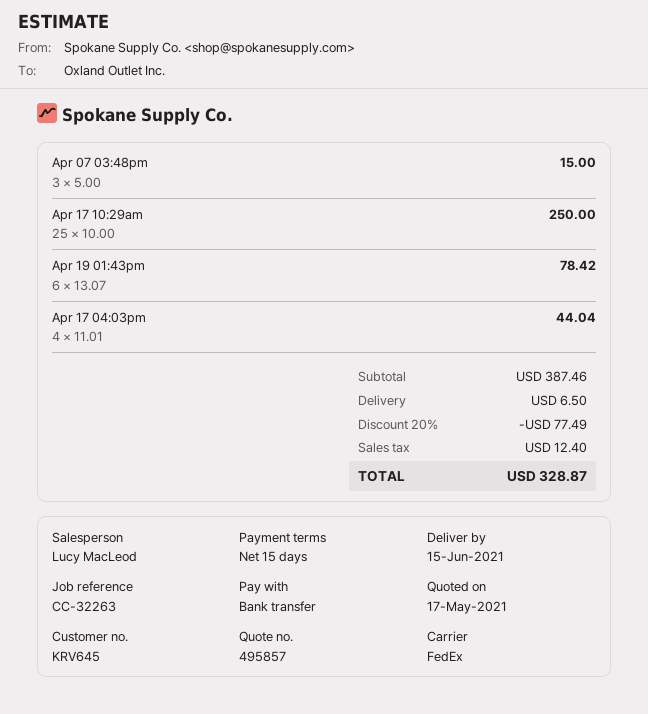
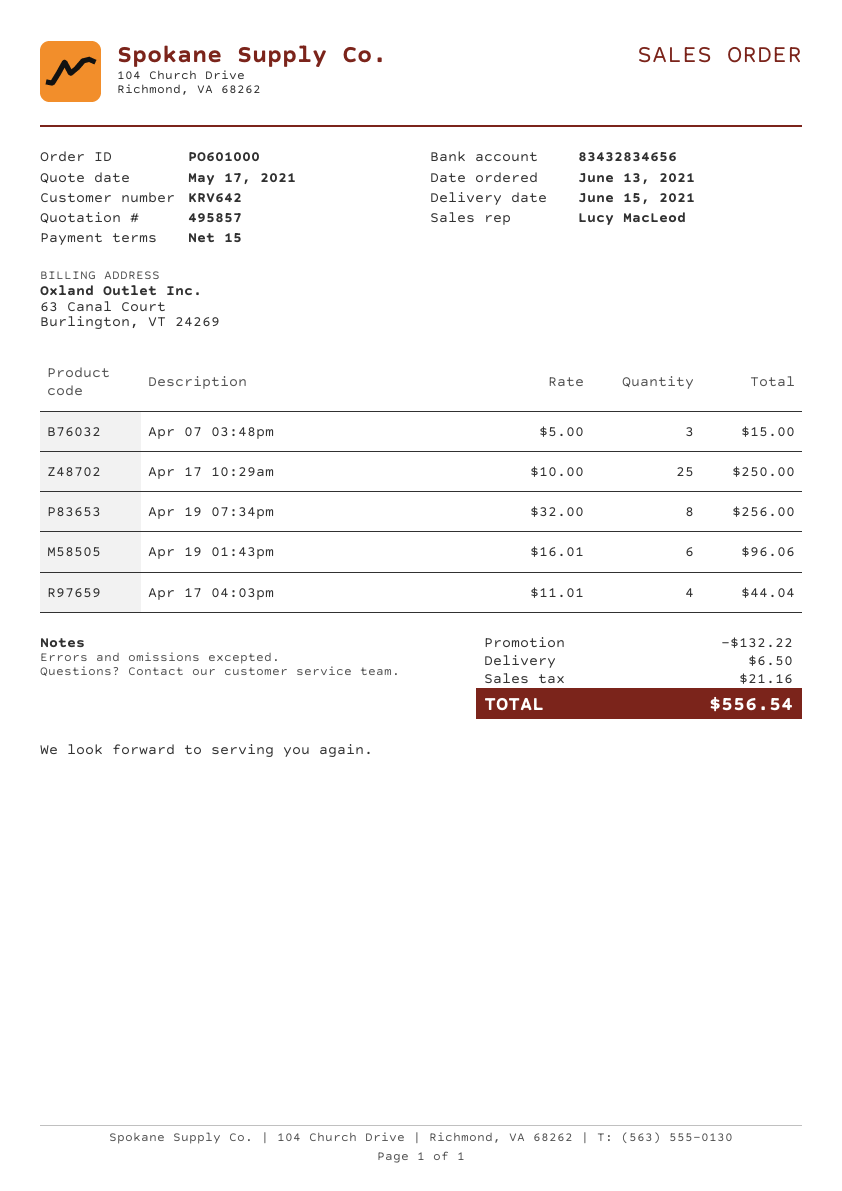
customer number: KRV645 -> KRV642
Apr 19 01:43pm: 6 x 13.07 = 78.42 -> 6 x 16.01 = 96.06
Apr 19 07:34pm: none -> 8 x 32.00 = 256.00
discount: 77.49 -> 132.22
tax: 12.40 -> 21.16
total: 328.87 -> 556.54

